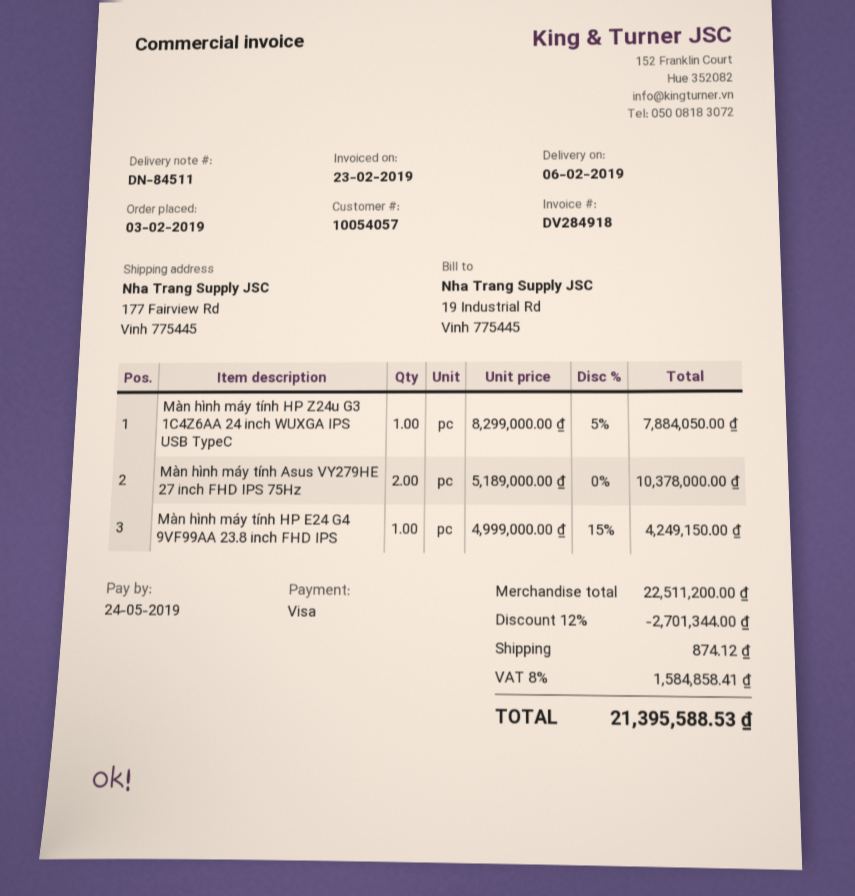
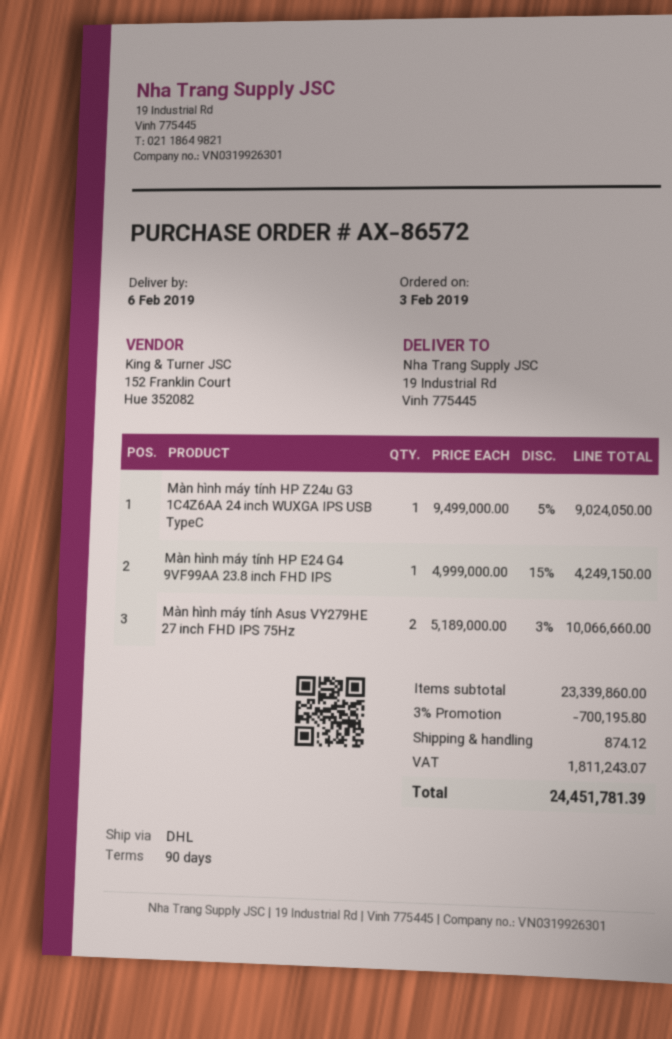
ship to: 177 Fairview Rd, Vinh 775445 -> 19 Industrial Rd, Vinh 775445
Màn hình máy tính HP Z24u G3 1C4Z6AA 24 inch WUXGA IPS USB TypeC: 1 x 8299000.00 - 5% = 7884050.00 -> 1 x 9499000.00 - 5% = 9024050.00
Màn hình máy tính Asus VY279HE 27 inch FHD IPS 75Hz: 2 x 5189000.00 = 10378000.00 -> 2 x 5189000.00 - 3% = 10066660.00
subtotal: 22511200.00 -> 23339860.00
discount: 12% = 2701344.00 -> 3% = 700195.80
tax: 1584858.41 -> 1811243.07
total: 21395588.53 -> 24451781.39

